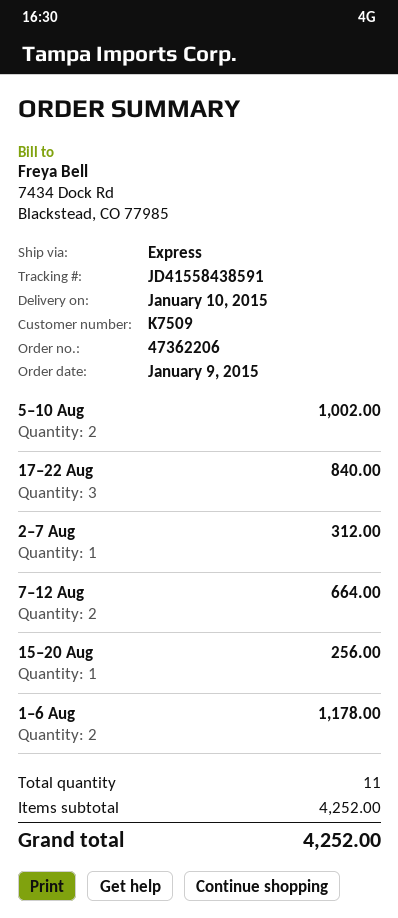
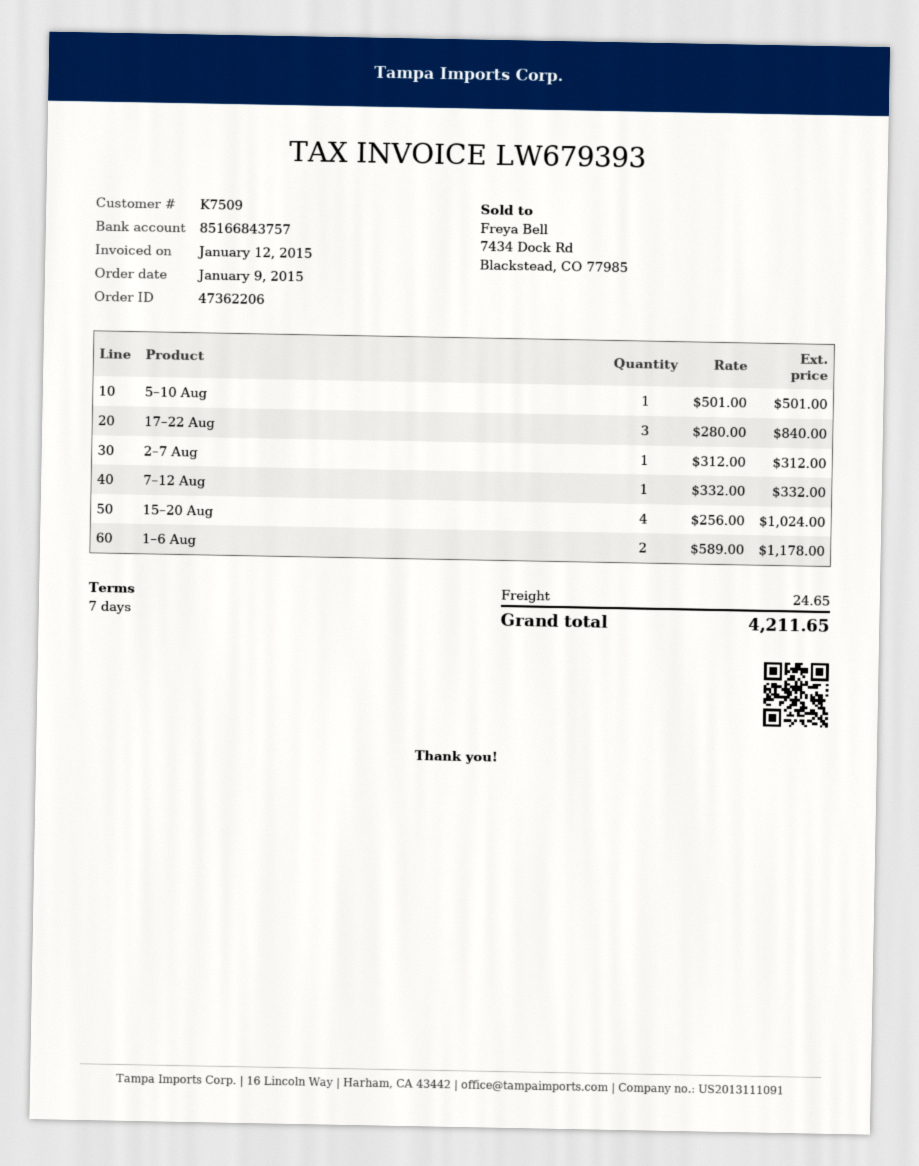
5–10 Aug: 2 for 1002.00 -> 1 for 501.00
7–12 Aug: 2 for 664.00 -> 1 for 332.00
15–20 Aug: 1 for 256.00 -> 4 for 1024.00
shipping: none -> 24.65
total: 4252.00 -> 4211.65

